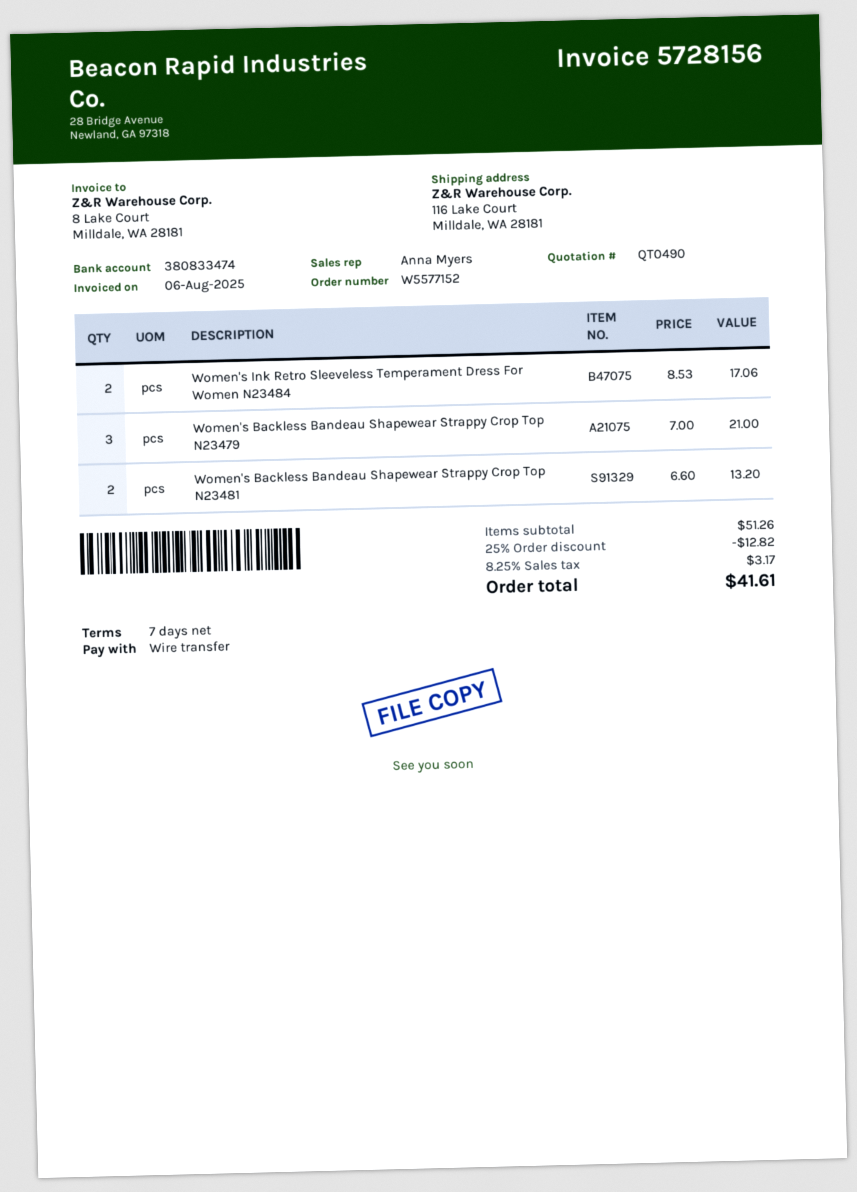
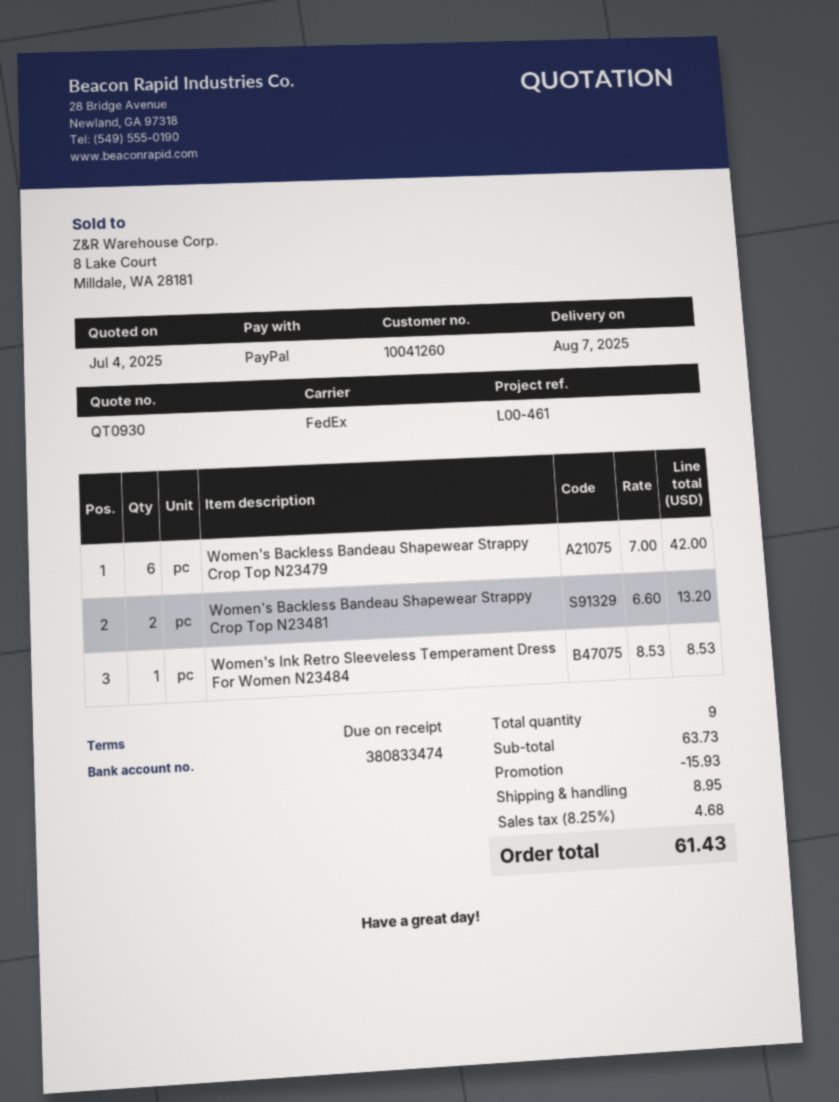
quote number: QT0490 -> QT0930
payment terms: 7 days -> on receipt
payment method: bank transfer -> PayPal
Women's Ink Retro Sleeveless Temperament Dress For Women N23484: 2 x 8.53 = 17.06 -> 1 x 8.53 = 8.53
Women's Backless Bandeau Shapewear Strappy Crop Top N23479: 3 x 7.00 = 21.00 -> 6 x 7.00 = 42.00
subtotal: 51.26 -> 63.73
discount: 12.82 -> 15.93
shipping: none -> 8.95
tax: 8.25% = 3.17 -> 8.25% = 4.68
total: 41.61 -> 61.43

